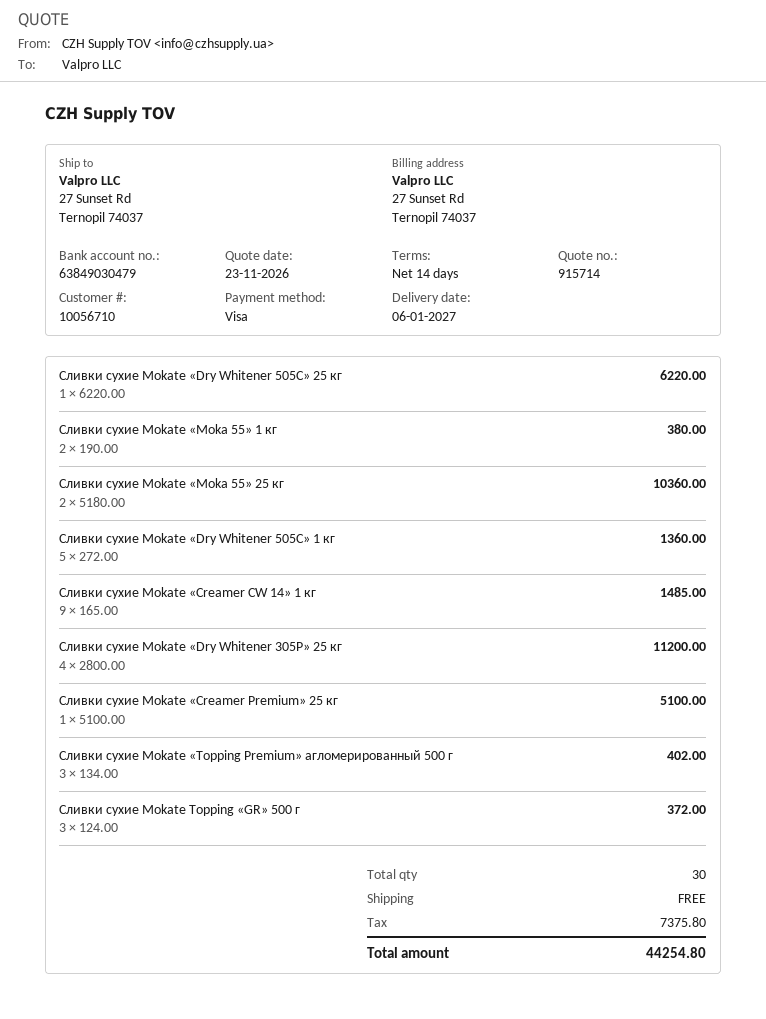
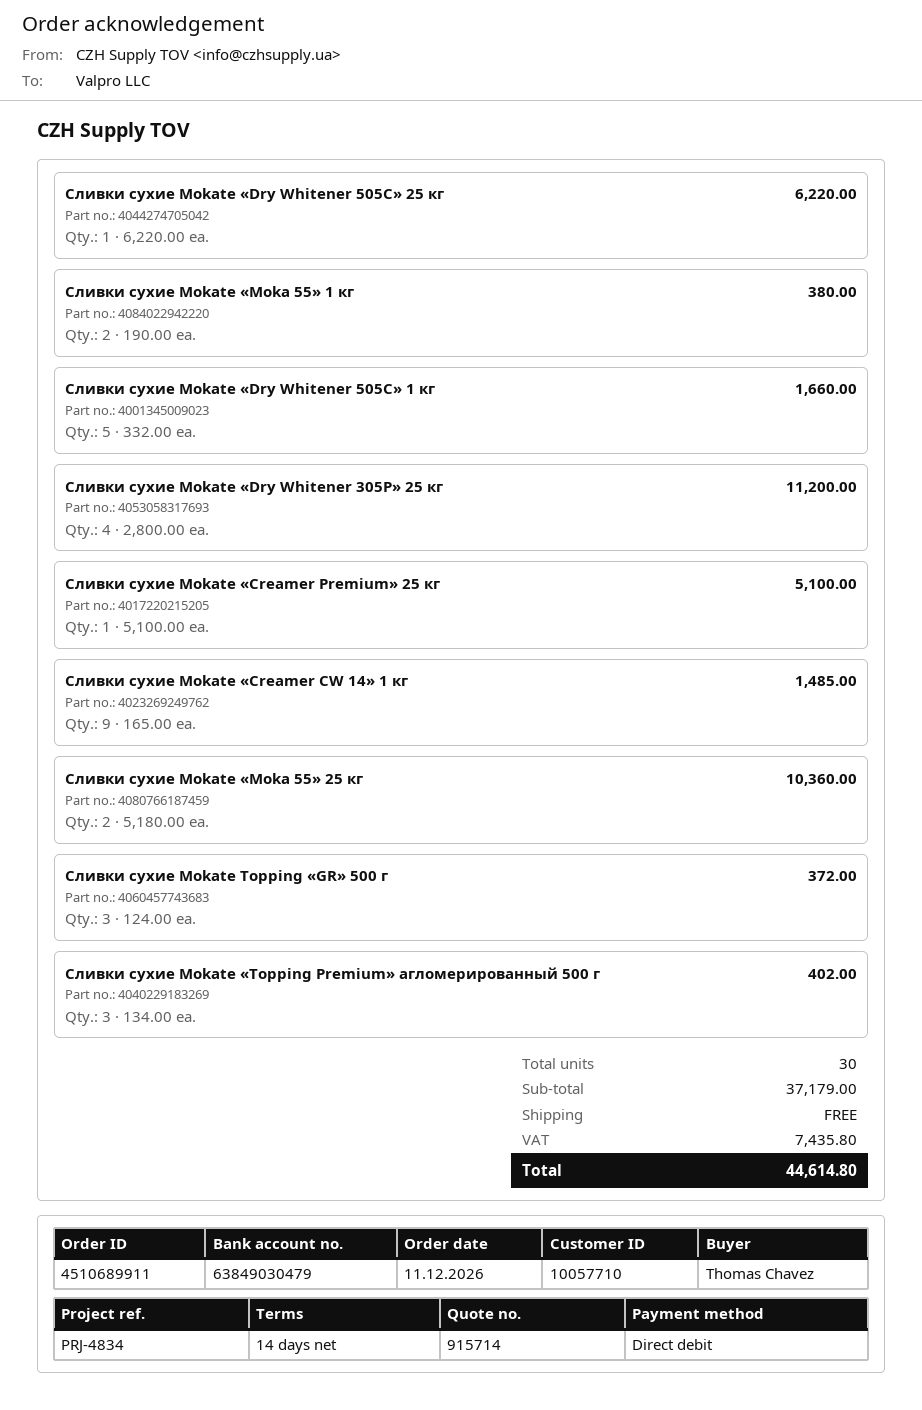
customer number: 10056710 -> 10057710
payment method: Visa -> direct debit
Сливки сухие Mokate «Dry Whitener 505C» 1 кг: 5 x 272.00 = 1360.00 -> 5 x 332.00 = 1660.00
tax: 7375.80 -> 7435.80
total: 44254.80 -> 44614.80

